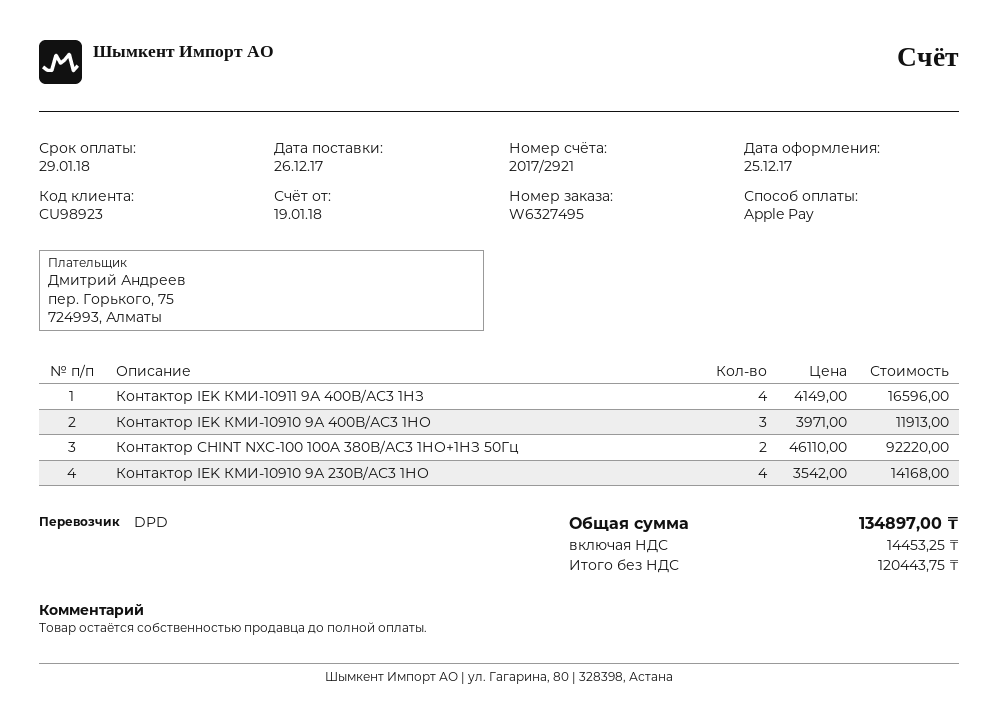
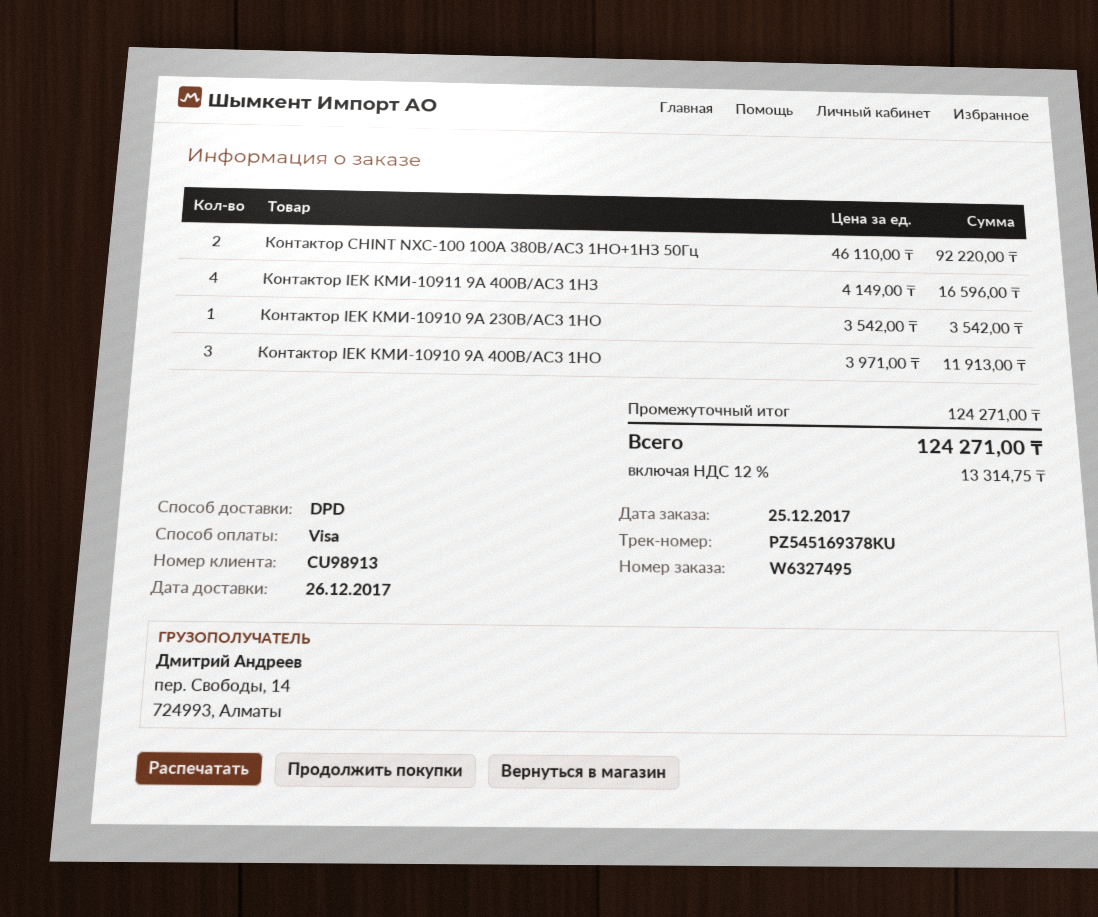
customer number: CU98923 -> CU98913
payment method: Apple Pay -> Visa
Контактор IEK КМИ-10910 9А 230В/АС3 1НО: 4 x 3542.00 = 14168.00 -> 1 x 3542.00 = 3542.00
tax: 14453.25 -> 13314.75
total: 134897.00 -> 124271.00

